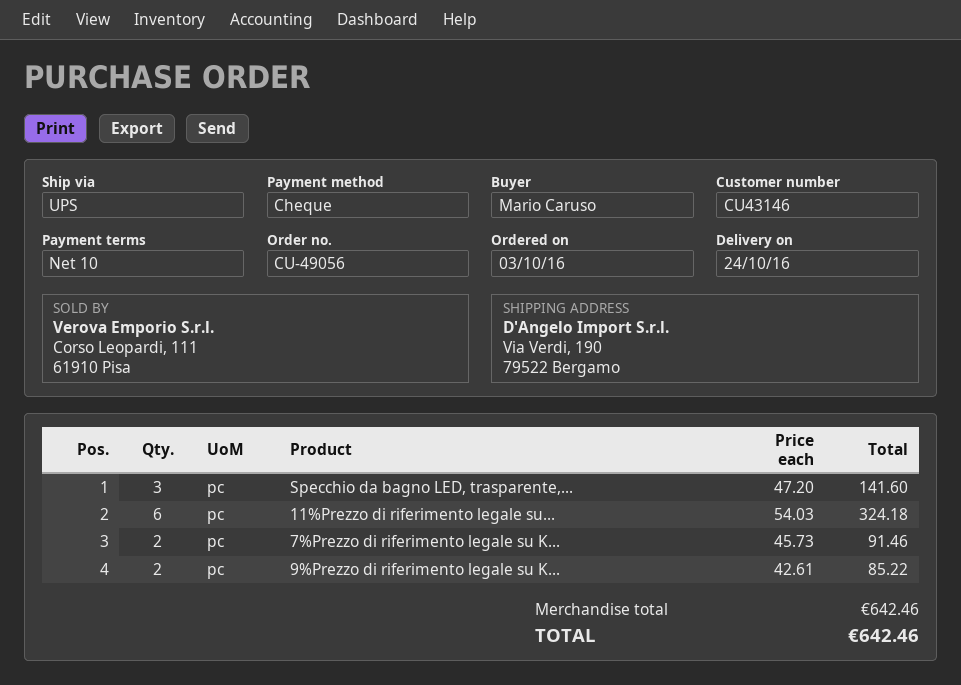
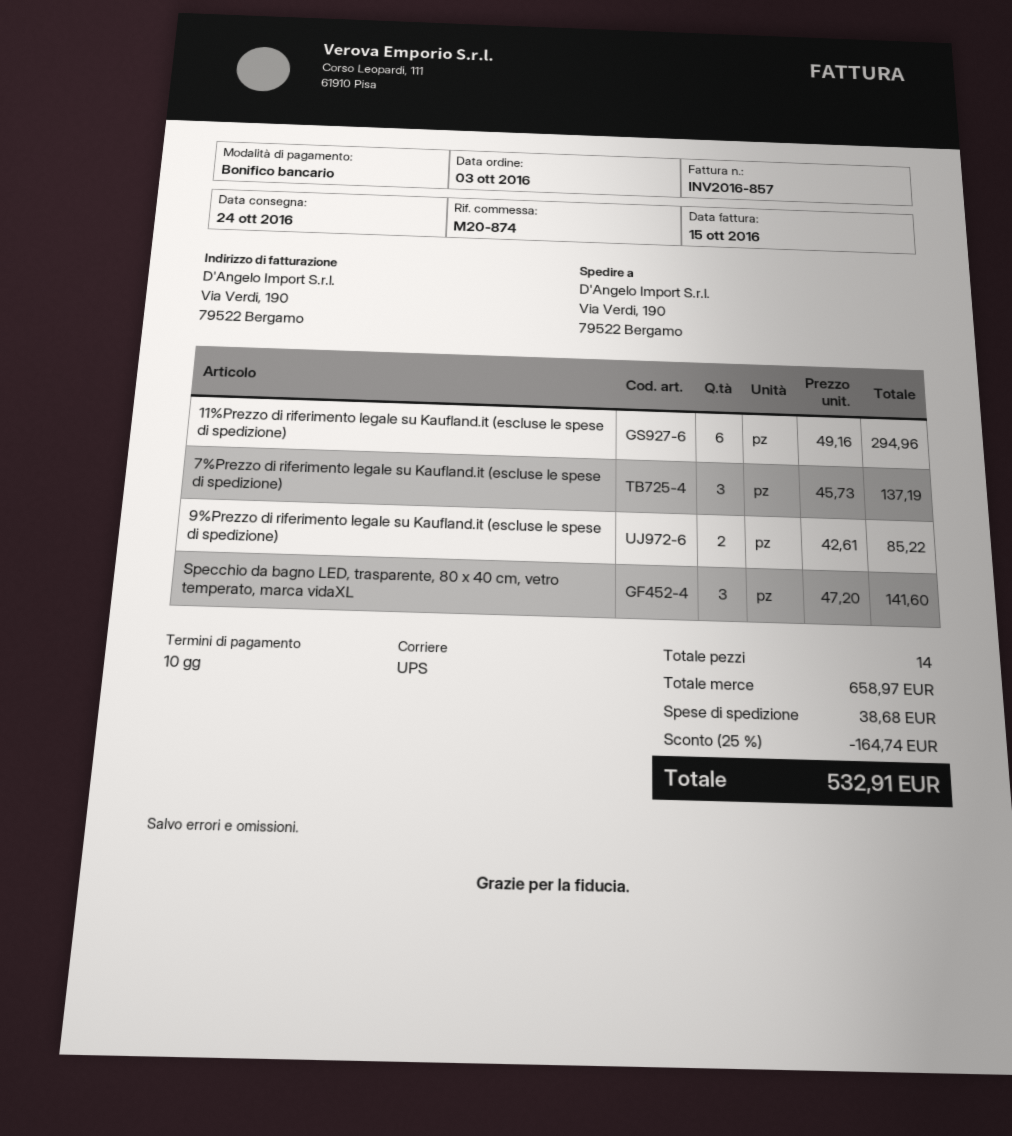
payment method: cheque -> bank transfer
11%Prezzo di riferimento legale su...: 6 x 54.03 = 324.18 -> 6 x 49.16 = 294.96
7%Prezzo di riferimento legale su K...: 2 x 45.73 = 91.46 -> 3 x 45.73 = 137.19
subtotal: 642.46 -> 658.97
discount: none -> 25% = 164.74
shipping: none -> 38.68
total: 642.46 -> 532.91

